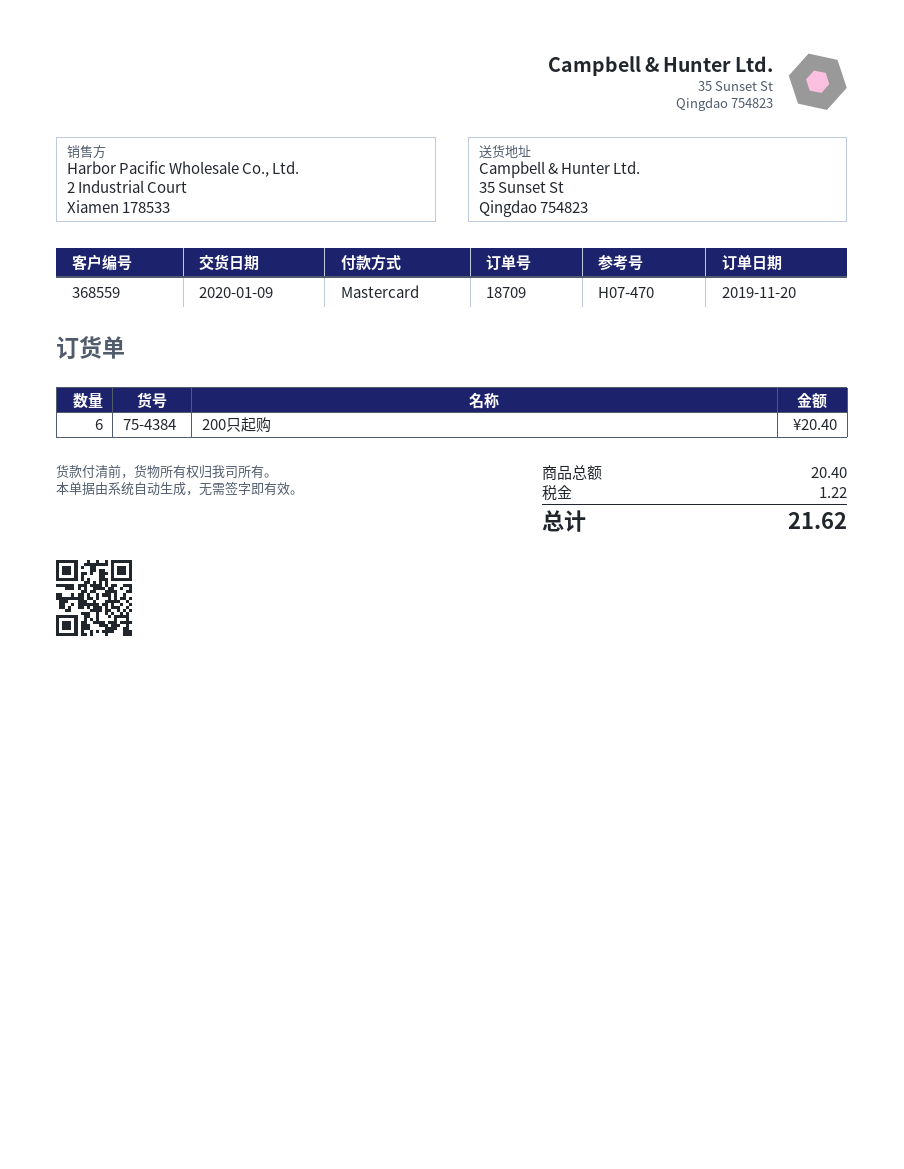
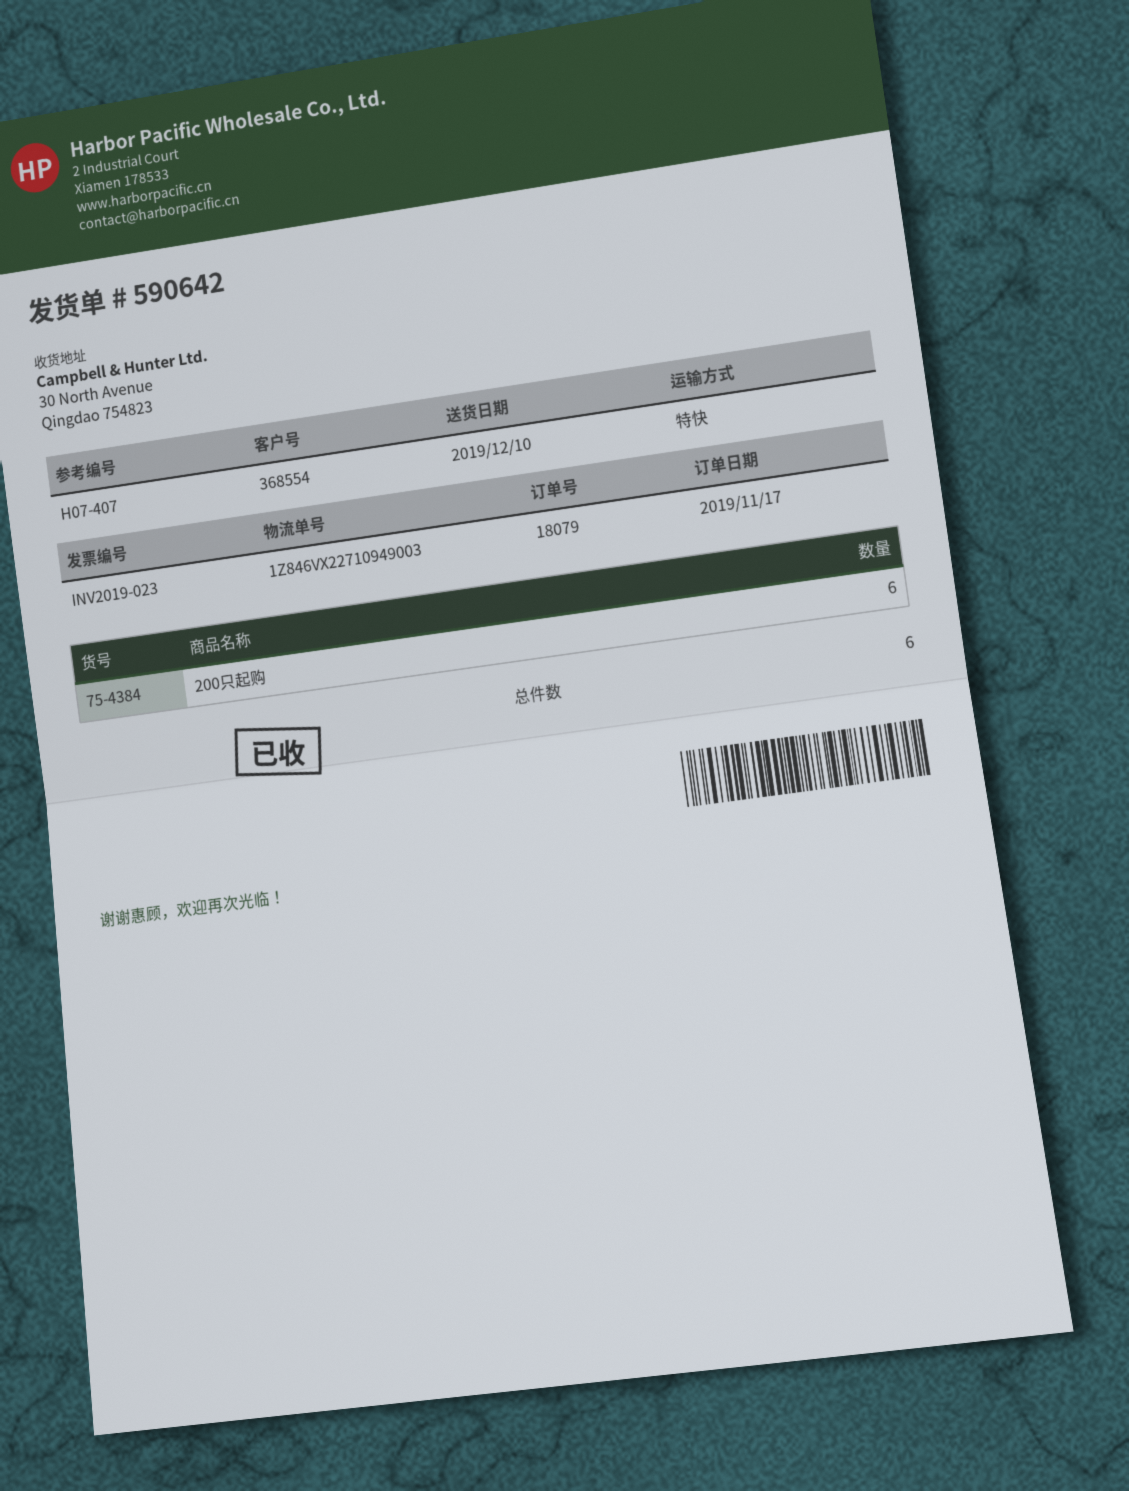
order number: 18709 -> 18079
order date: 2019-11-20 -> 2019-11-17
delivery date: 2020-01-09 -> 2019-12-10
customer number: 368559 -> 368554
reference: H07-470 -> H07-407
ship to: 35 Sunset St, Qingdao 754823 -> 30 North Avenue, Qingdao 754823

